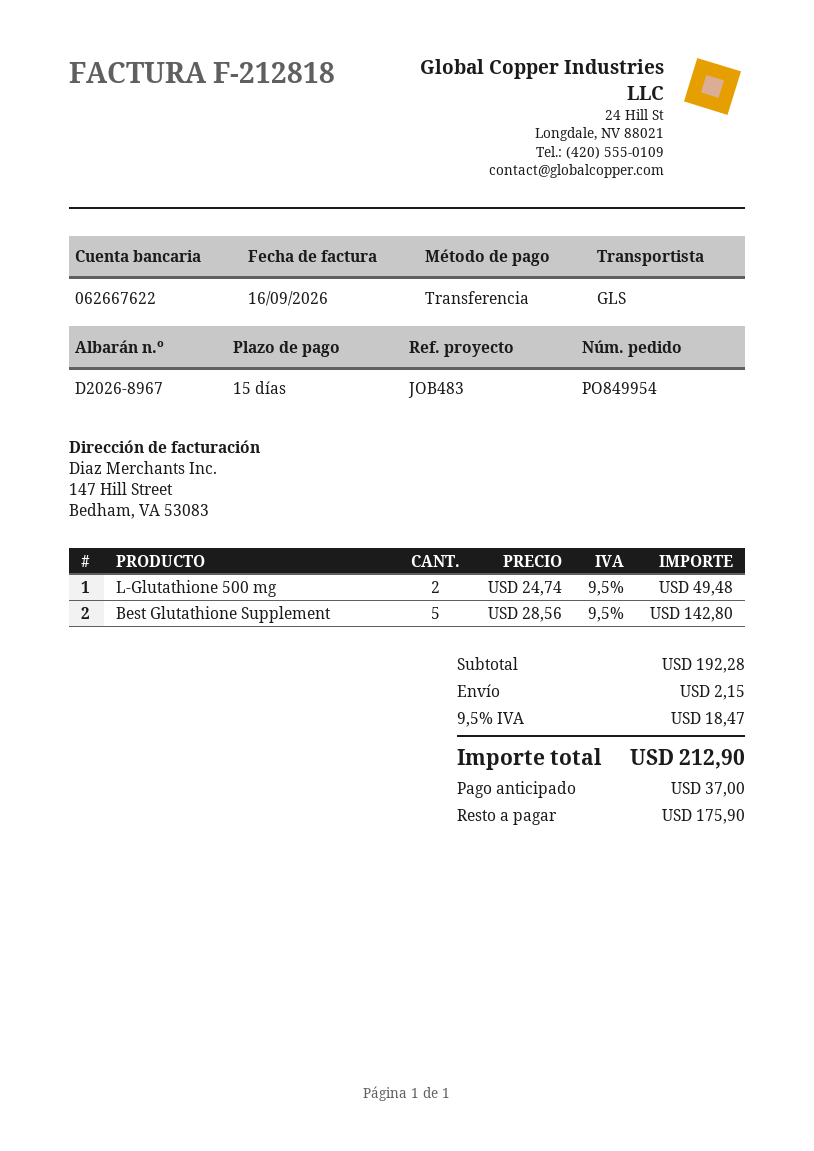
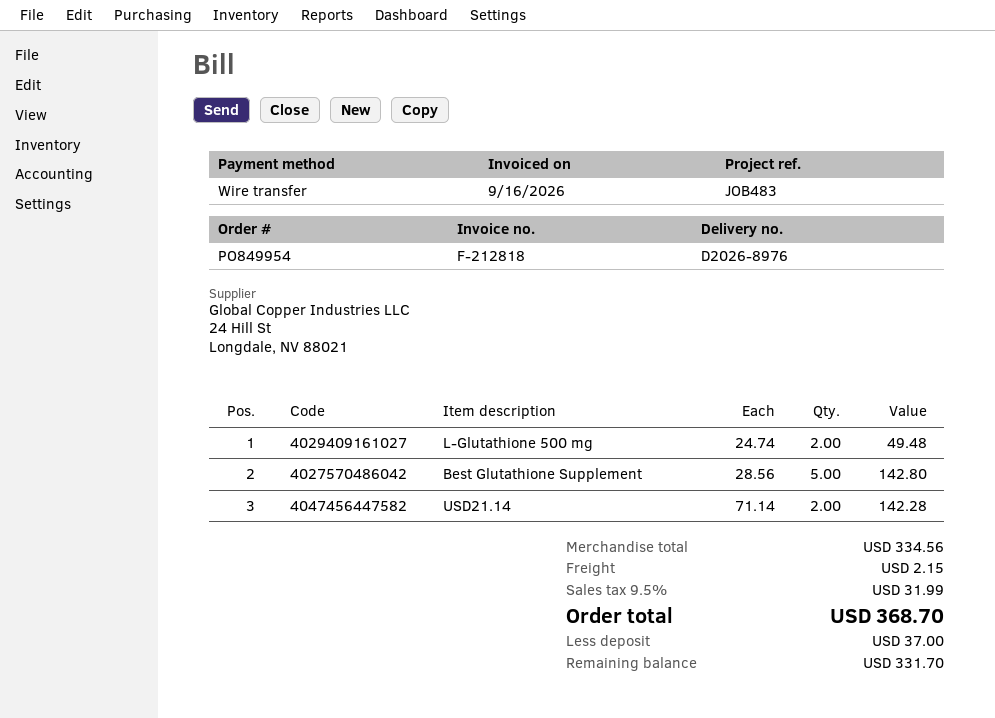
delivery note number: D2026-8967 -> D2026-8976
USD21.14: none -> 2 x 71.14 = 142.28
subtotal: 192.28 -> 334.56
tax: 9.5% = 18.47 -> 9.5% = 31.99
total: 212.90 -> 368.70
balance: 175.90 -> 331.70

